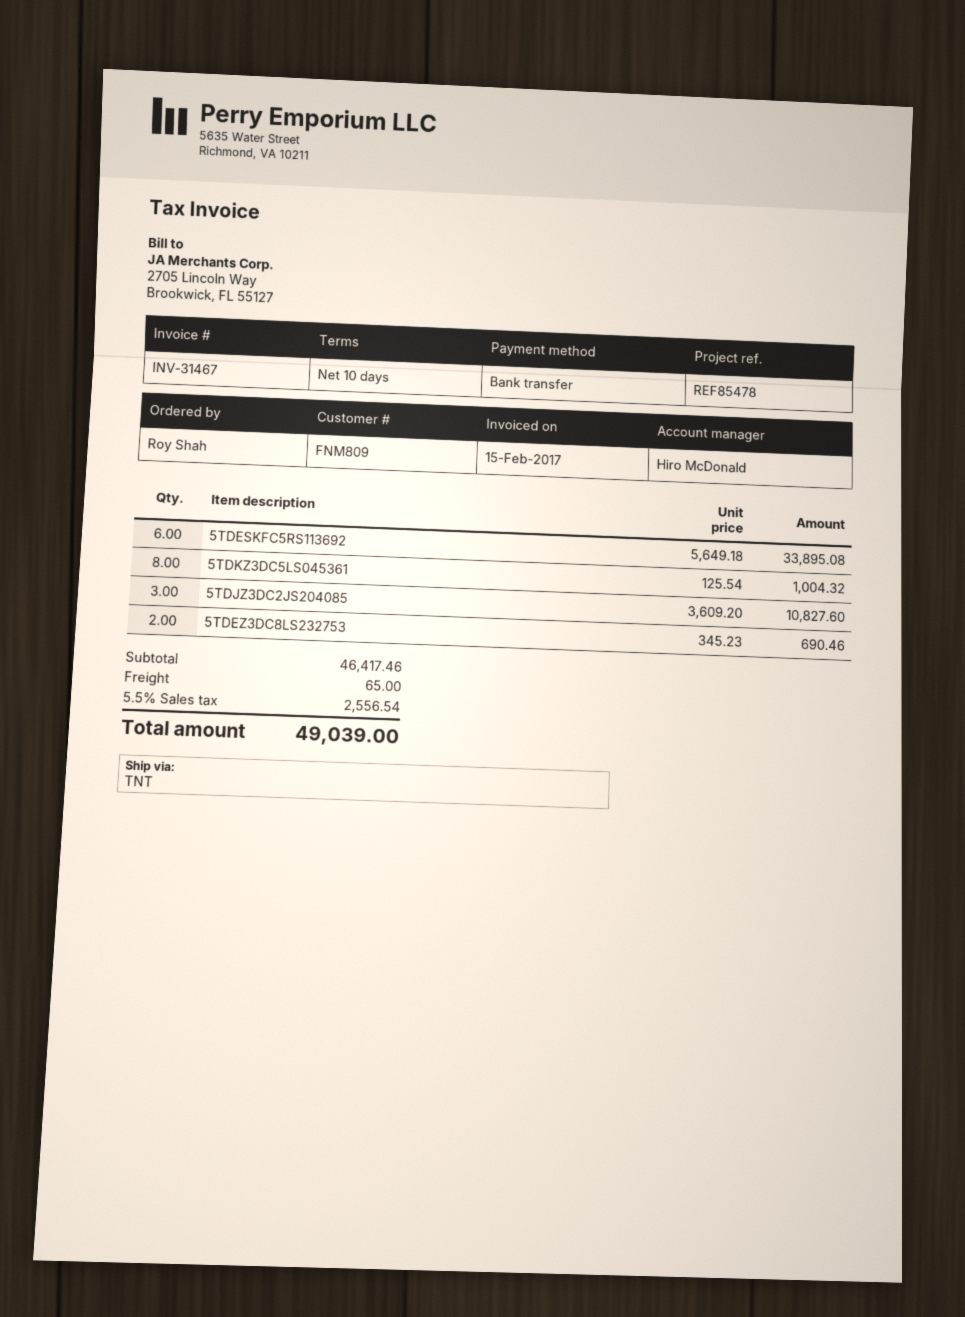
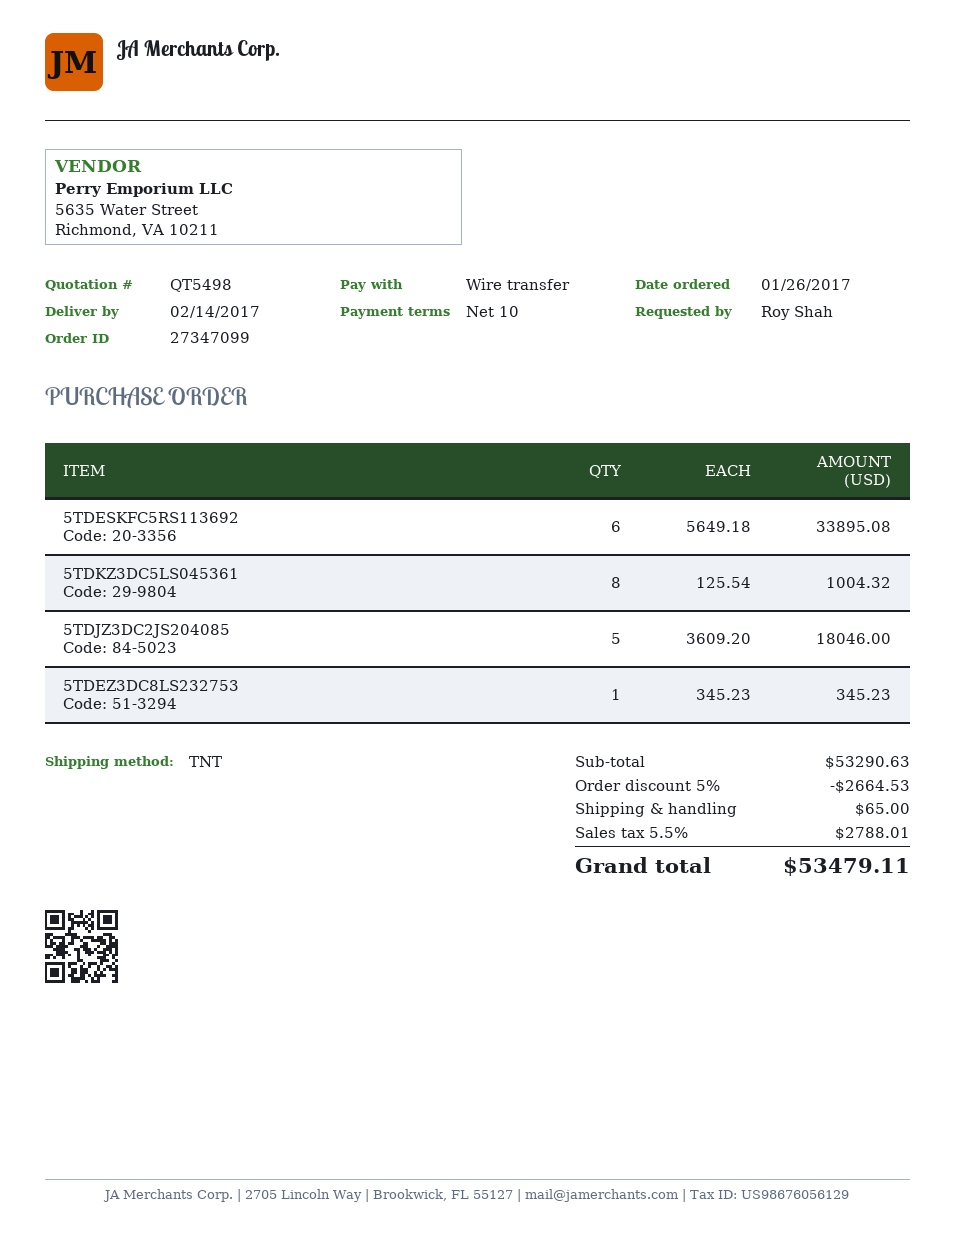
5TDJZ3DC2JS204085: 3 x 3609.20 = 10827.60 -> 5 x 3609.20 = 18046.00
5TDEZ3DC8LS232753: 2 x 345.23 = 690.46 -> 1 x 345.23 = 345.23
subtotal: 46417.46 -> 53290.63
discount: none -> 5% = 2664.53
tax: 5.5% = 2556.54 -> 5.5% = 2788.01
total: 49039.00 -> 53479.11

